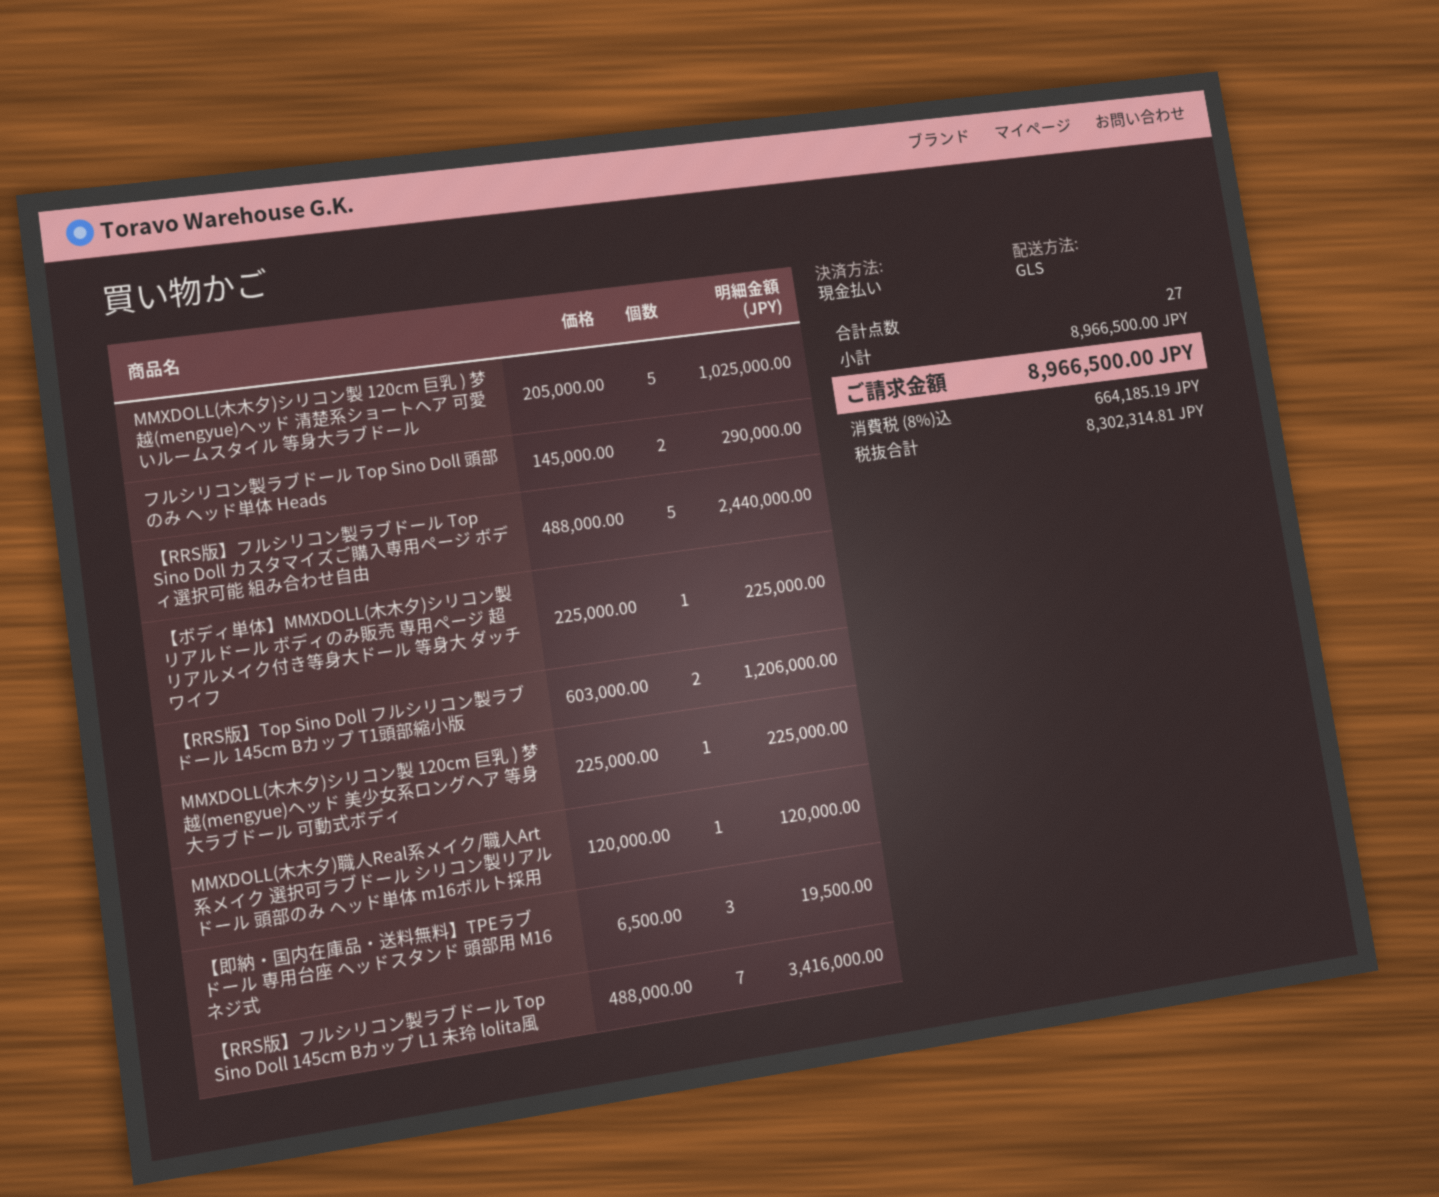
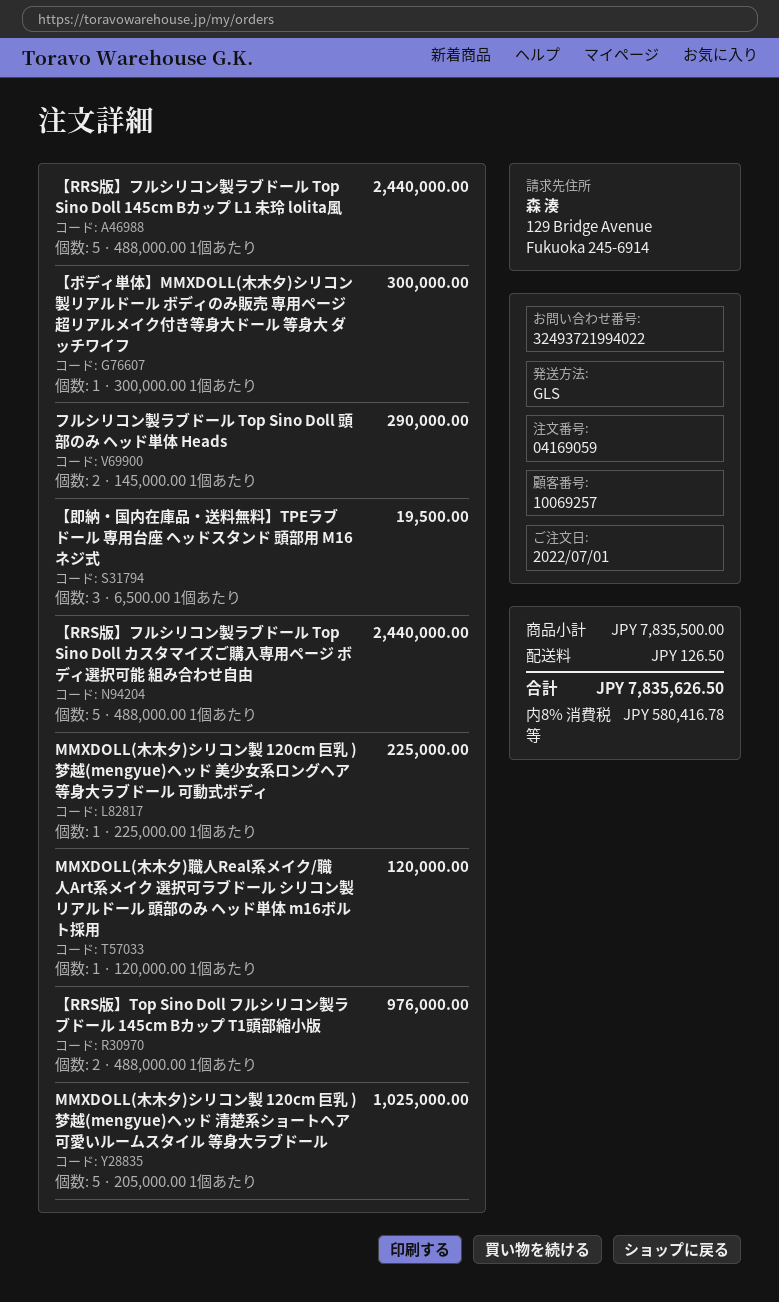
【ボディ単体】MMXDOLL(木木夕)シリコン製リアルドール ボディのみ販売 専用ページ 超リアルメイク付き等身大ドール 等身大 ダッチワイフ: 1 x 225000.00 = 225000.00 -> 1 x 300000.00 = 300000.00
【RRS版】Top Sino Doll フルシリコン製ラブドール 145cm Bカップ T1頭部縮小版: 2 x 603000.00 = 1206000.00 -> 2 x 488000.00 = 976000.00
【RRS版】フルシリコン製ラブドール Top Sino Doll 145cm Bカップ L1 未玲 lolita風: 7 x 488000.00 = 3416000.00 -> 5 x 488000.00 = 2440000.00
subtotal: 8966500.00 -> 7835500.00
shipping: none -> 126.50
tax: 8% = 664185.19 -> 8% = 580416.78
total: 8966500.00 -> 7835626.50

